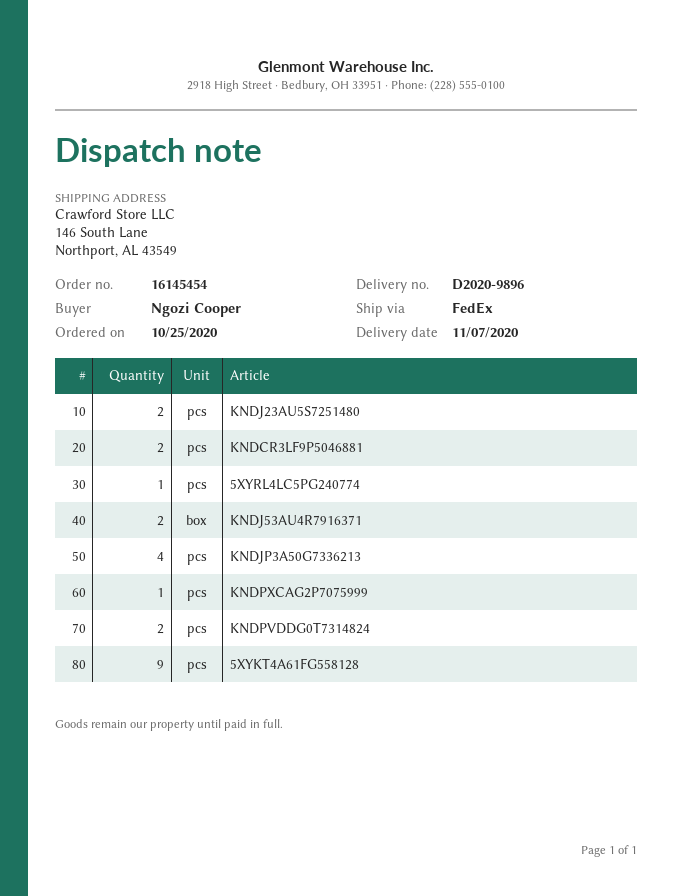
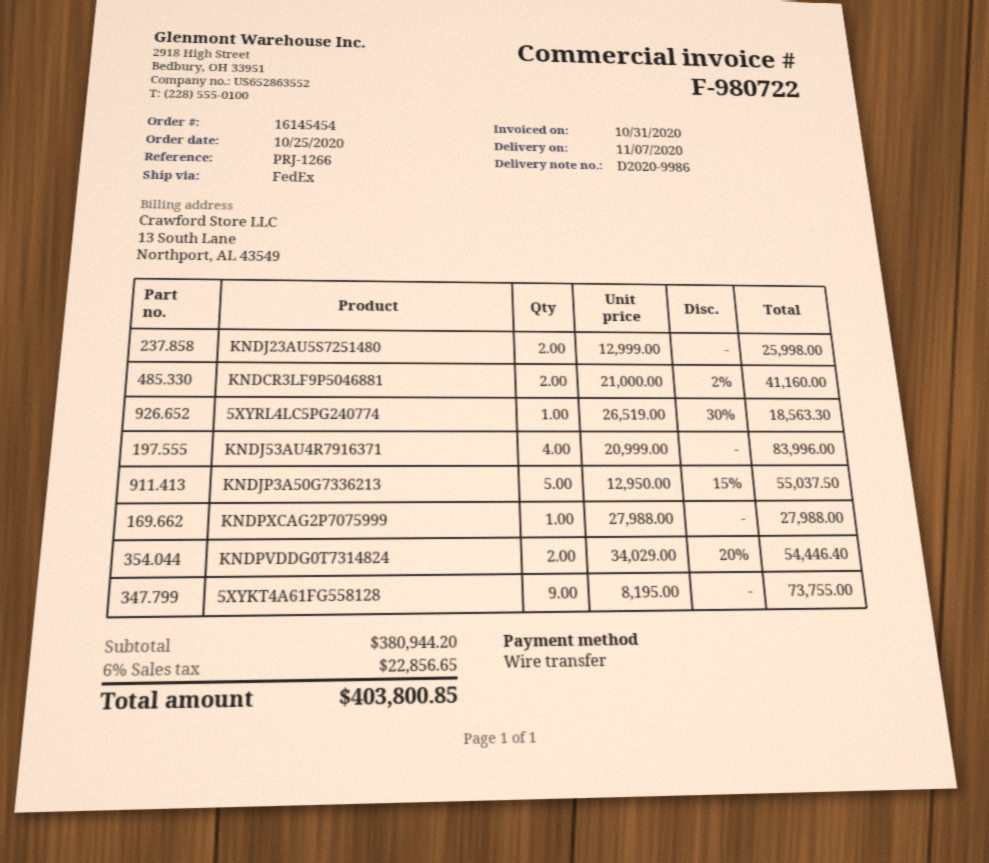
delivery note number: D2020-9896 -> D2020-9986
KNDJ53AU4R7916371: 2 -> 4
KNDJP3A50G7336213: 4 -> 5

